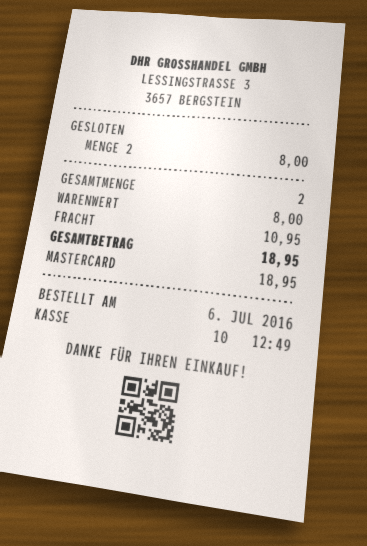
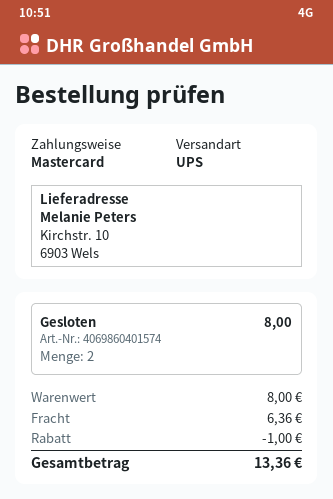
discount: none -> 1.00
shipping: 10.95 -> 6.36
total: 18.95 -> 13.36

